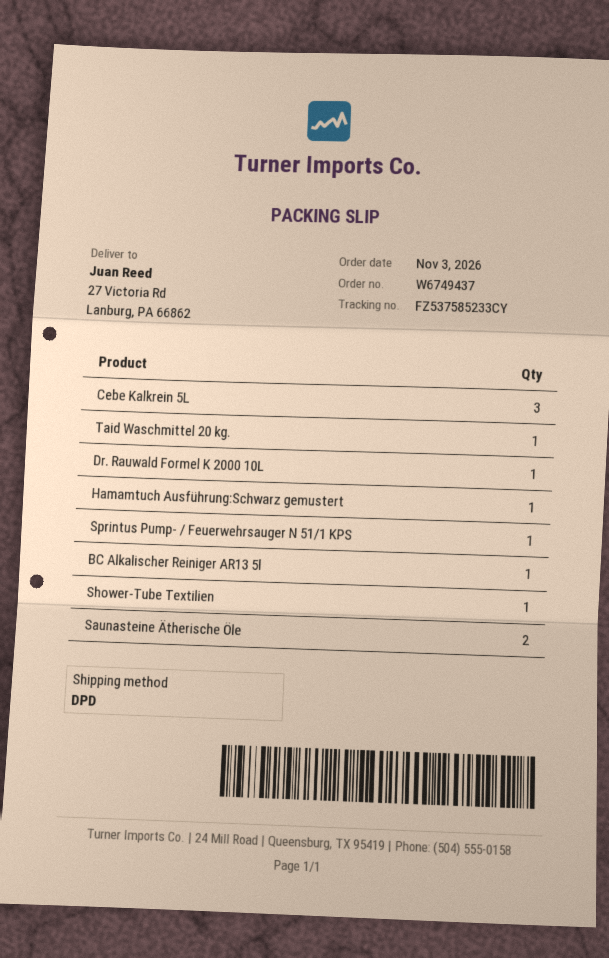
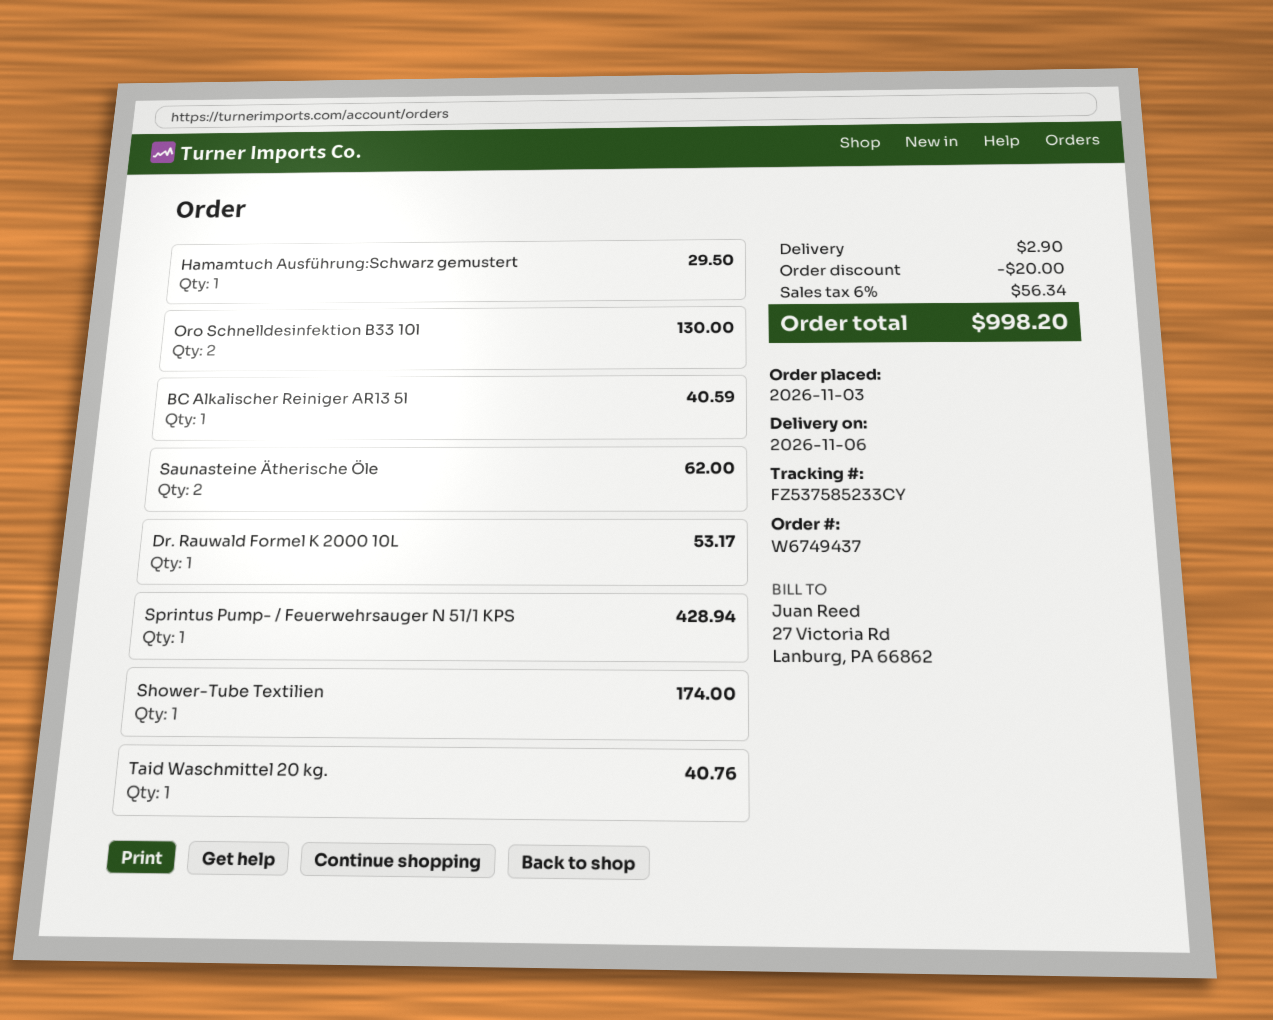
Cebe Kalkrein 5L: 3 -> none
Oro Schnelldesinfektion B33 10l: none -> 2

